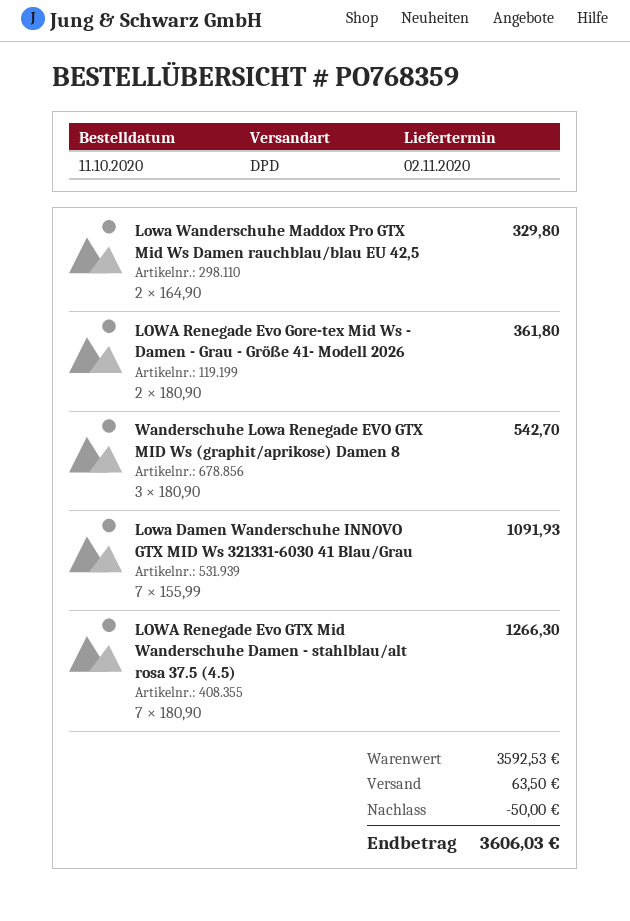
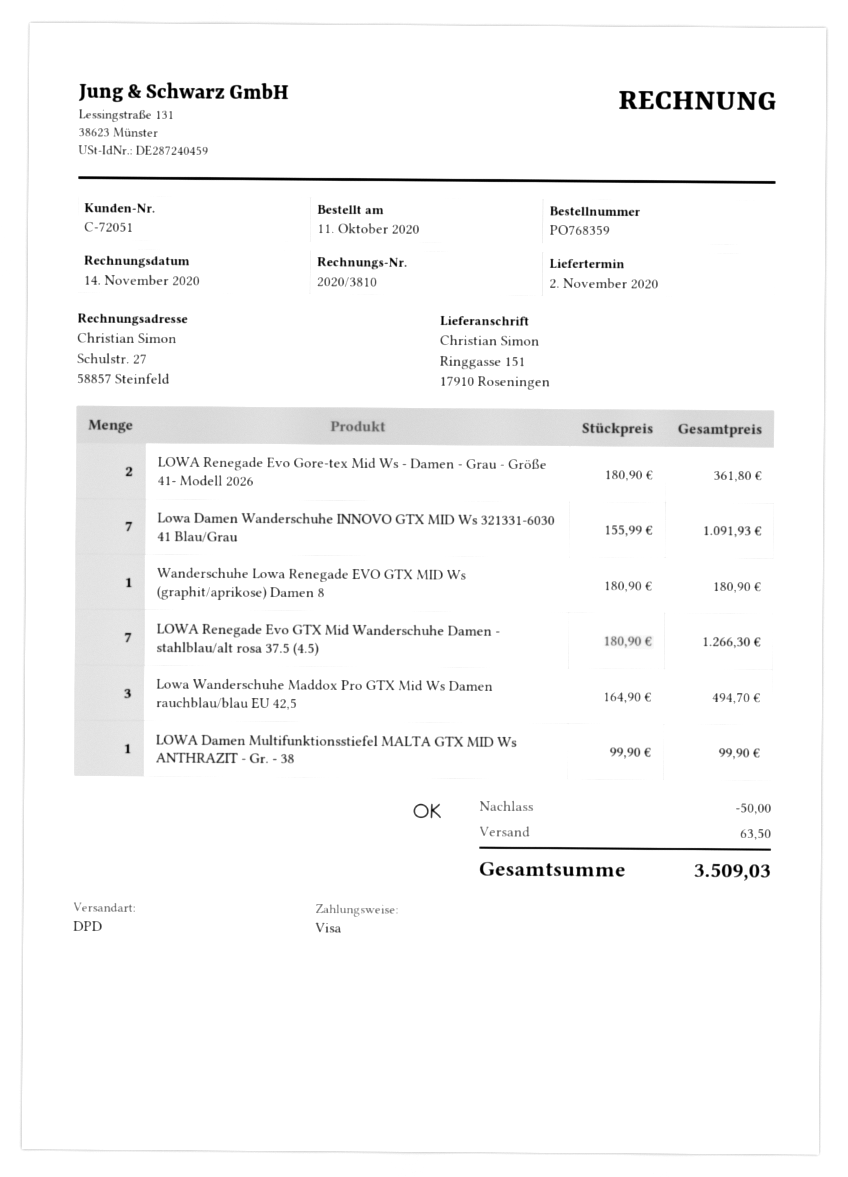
Lowa Wanderschuhe Maddox Pro GTX Mid Ws Damen rauchblau/blau EU 42,5: 2 x 164.90 = 329.80 -> 3 x 164.90 = 494.70
Wanderschuhe Lowa Renegade EVO GTX MID Ws (graphit/aprikose) Damen 8: 3 x 180.90 = 542.70 -> 1 x 180.90 = 180.90
LOWA Damen Multifunktionsstiefel MALTA GTX MID Ws ANTHRAZIT - Gr. - 38: none -> 1 x 99.90 = 99.90
total: 3606.03 -> 3509.03

